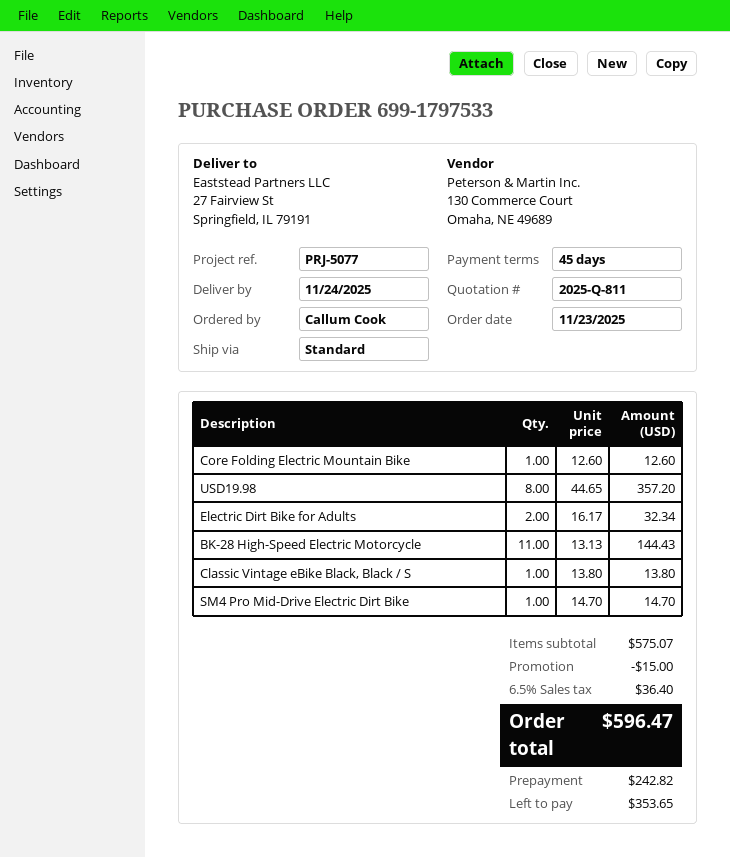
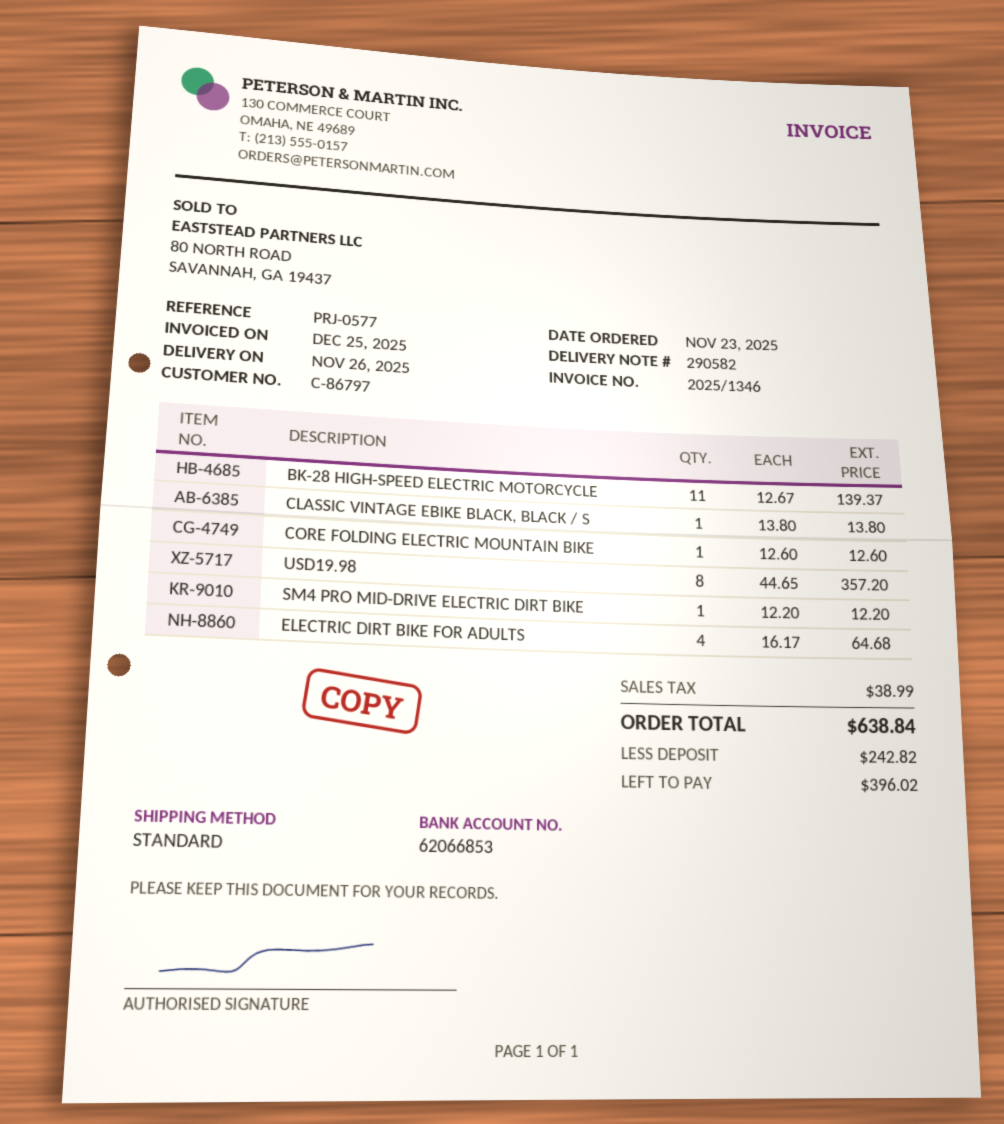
delivery date: 2025-11-24 -> 2025-11-26
reference: PRJ-5077 -> PRJ-0577
Electric Dirt Bike for Adults: 2 x 16.17 = 32.34 -> 4 x 16.17 = 64.68
BK-28 High-Speed Electric Motorcycle: 11 x 13.13 = 144.43 -> 11 x 12.67 = 139.37
SM4 Pro Mid-Drive Electric Dirt Bike: 1 x 14.70 = 14.70 -> 1 x 12.20 = 12.20
discount: 15.00 -> none
tax: 36.40 -> 38.99
total: 596.47 -> 638.84
balance: 353.65 -> 396.02

